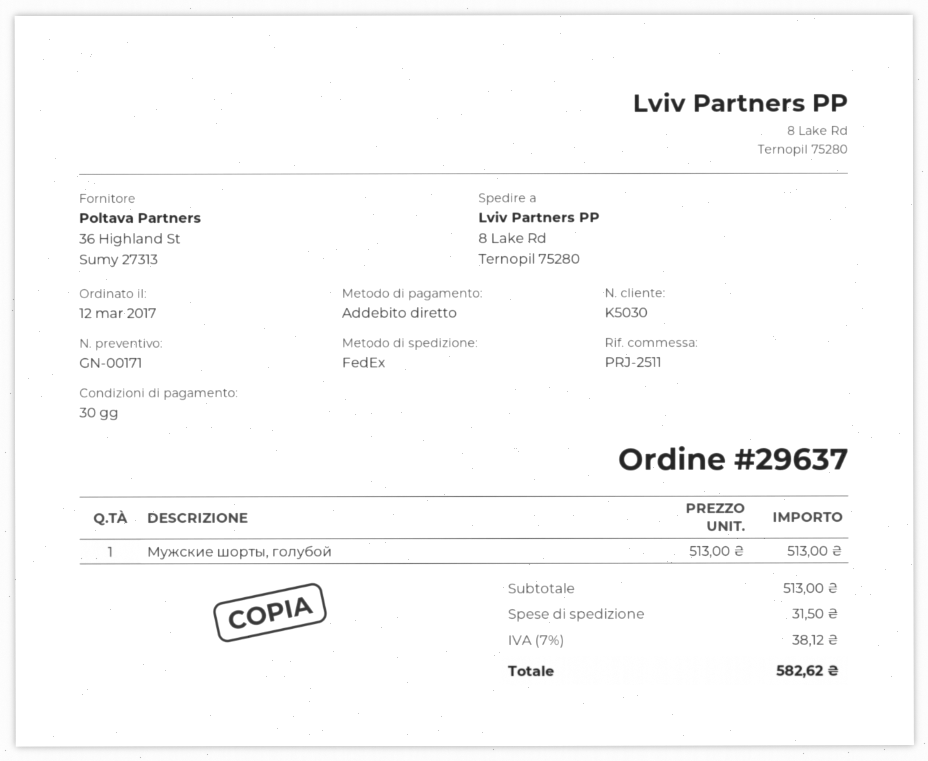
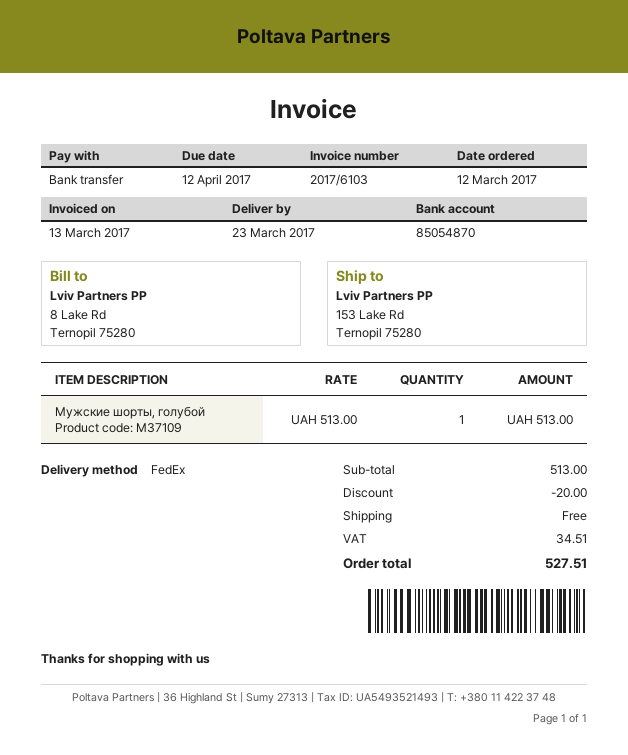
payment method: direct debit -> bank transfer
ship to: 8 Lake Rd, Ternopil 75280 -> 153 Lake Rd, Ternopil 75280
discount: none -> 20.00
shipping: 31.50 -> 0.00
tax: 38.12 -> 34.51
total: 582.62 -> 527.51

